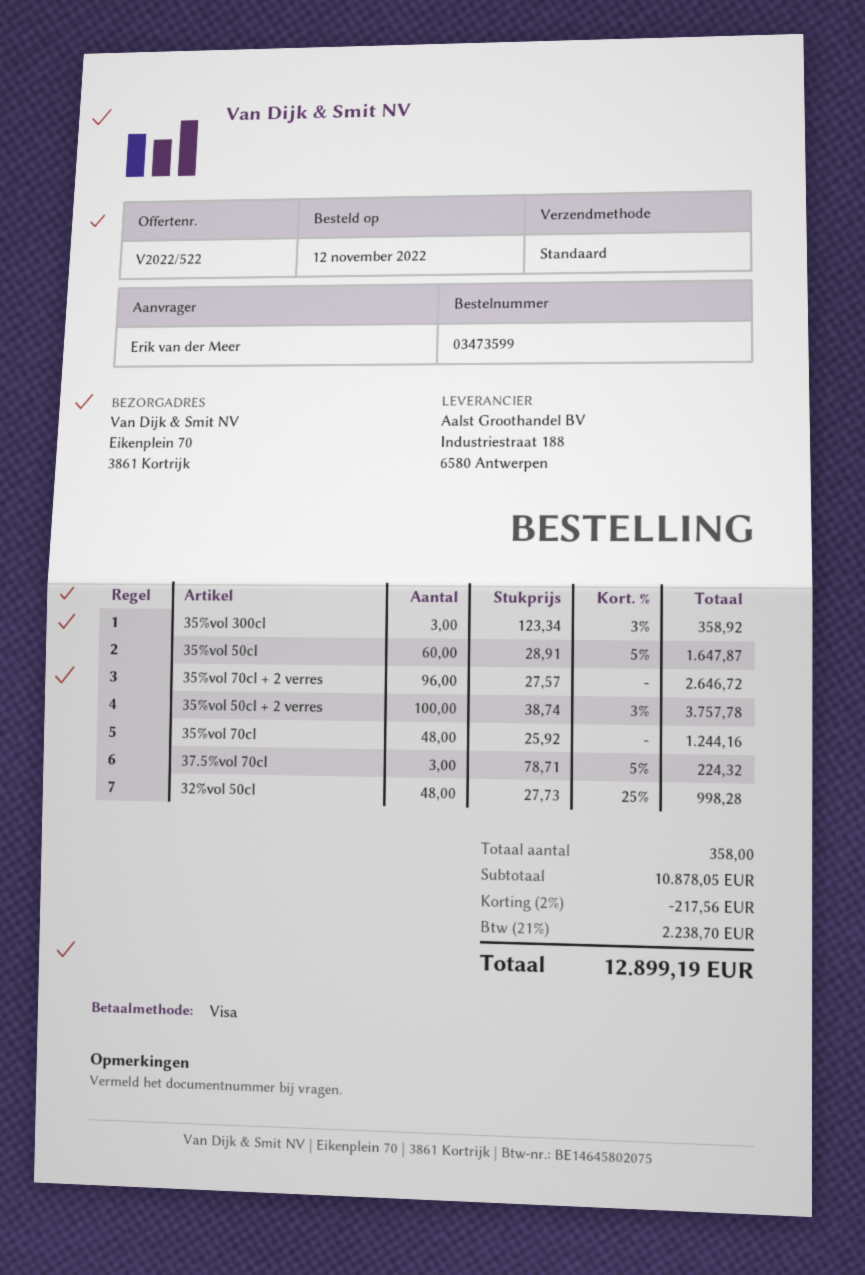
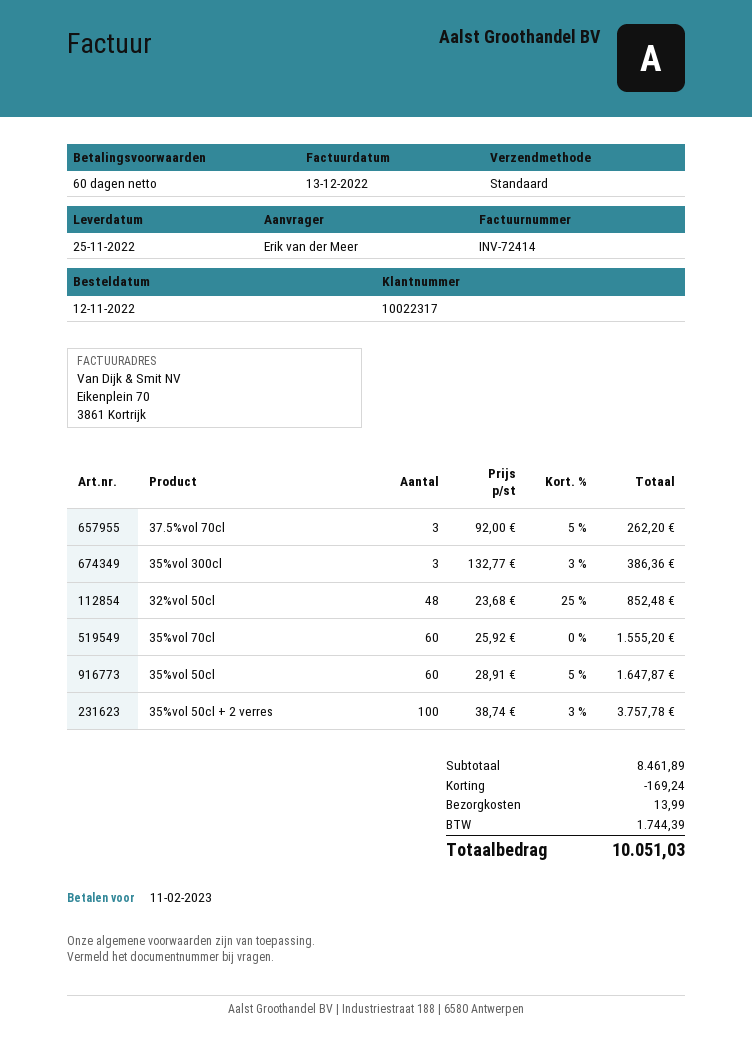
35%vol 300cl: 3 x 123.34 - 3% = 358.92 -> 3 x 132.77 - 3% = 386.36
35%vol 70cl + 2 verres: 96 x 27.57 = 2646.72 -> none
35%vol 70cl: 48 x 25.92 = 1244.16 -> 60 x 25.92 = 1555.20
37.5%vol 70cl: 3 x 78.71 - 5% = 224.32 -> 3 x 92.00 - 5% = 262.20
32%vol 50cl: 48 x 27.73 - 25% = 998.28 -> 48 x 23.68 - 25% = 852.48
subtotal: 10878.05 -> 8461.89
discount: 217.56 -> 169.24
shipping: none -> 13.99
tax: 2238.70 -> 1744.39
total: 12899.19 -> 10051.03

